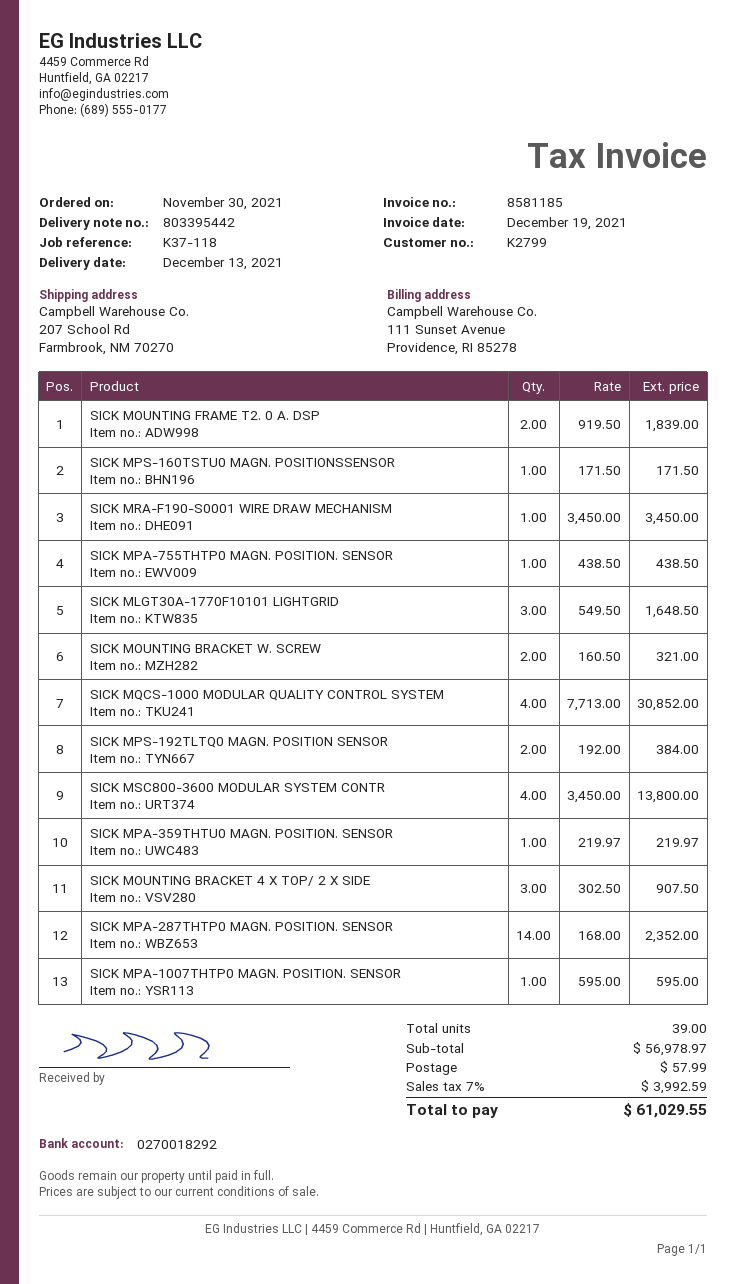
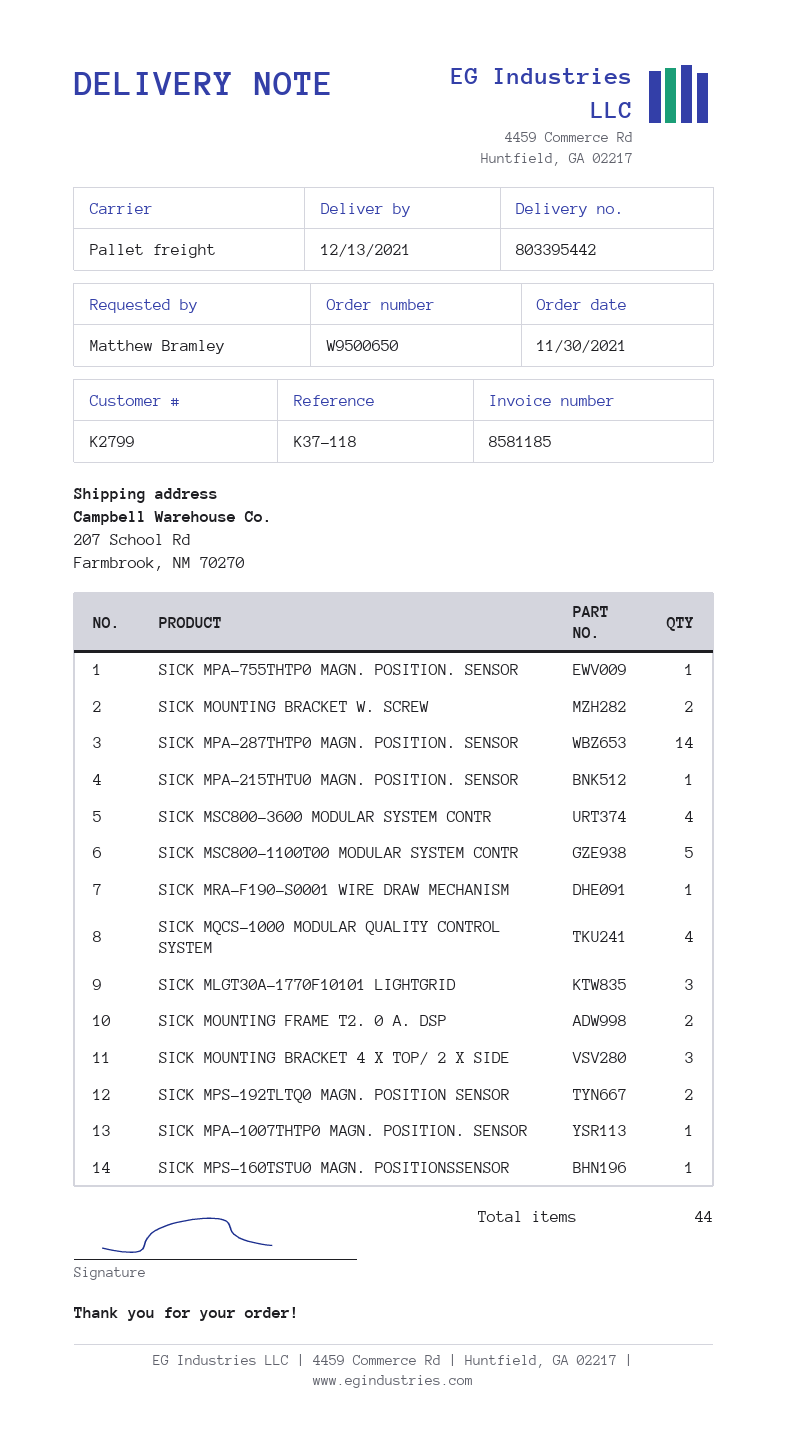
SICK MPA-359THTU0 MAGN. POSITION. SENSOR: 1 -> none
SICK MPA-215THTU0 MAGN. POSITION. SENSOR: none -> 1
SICK MSC800-1100T00 MODULAR SYSTEM CONTR: none -> 5
total quantity: 39 -> 44

